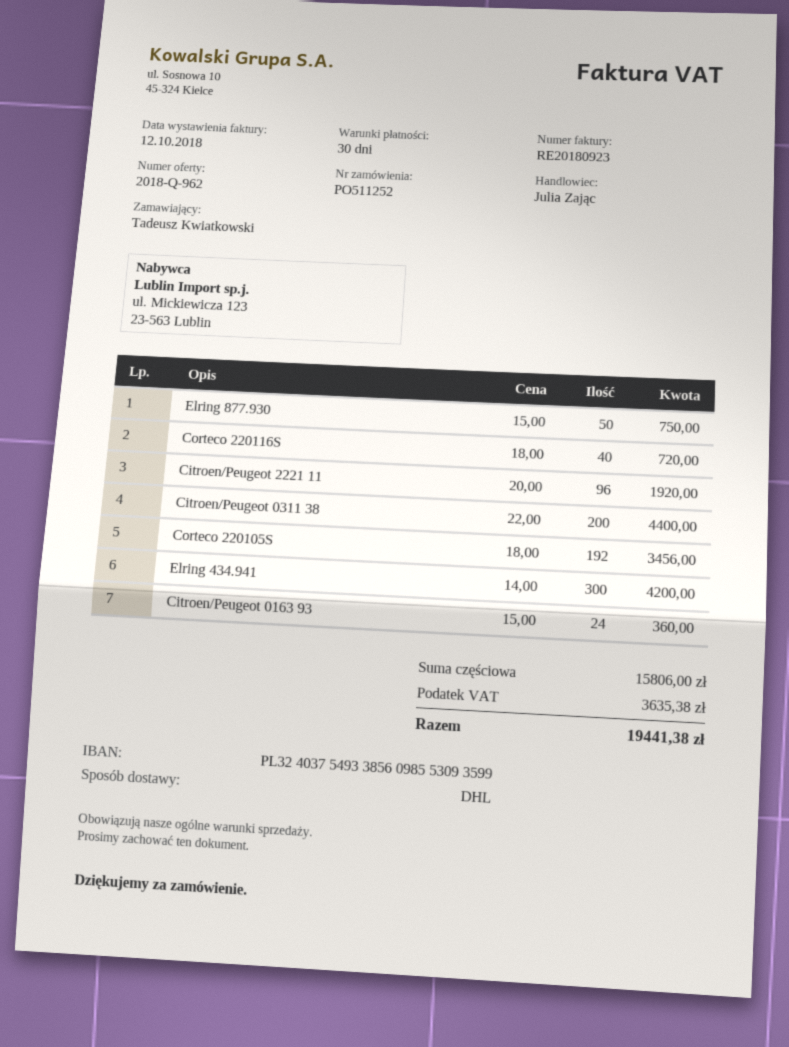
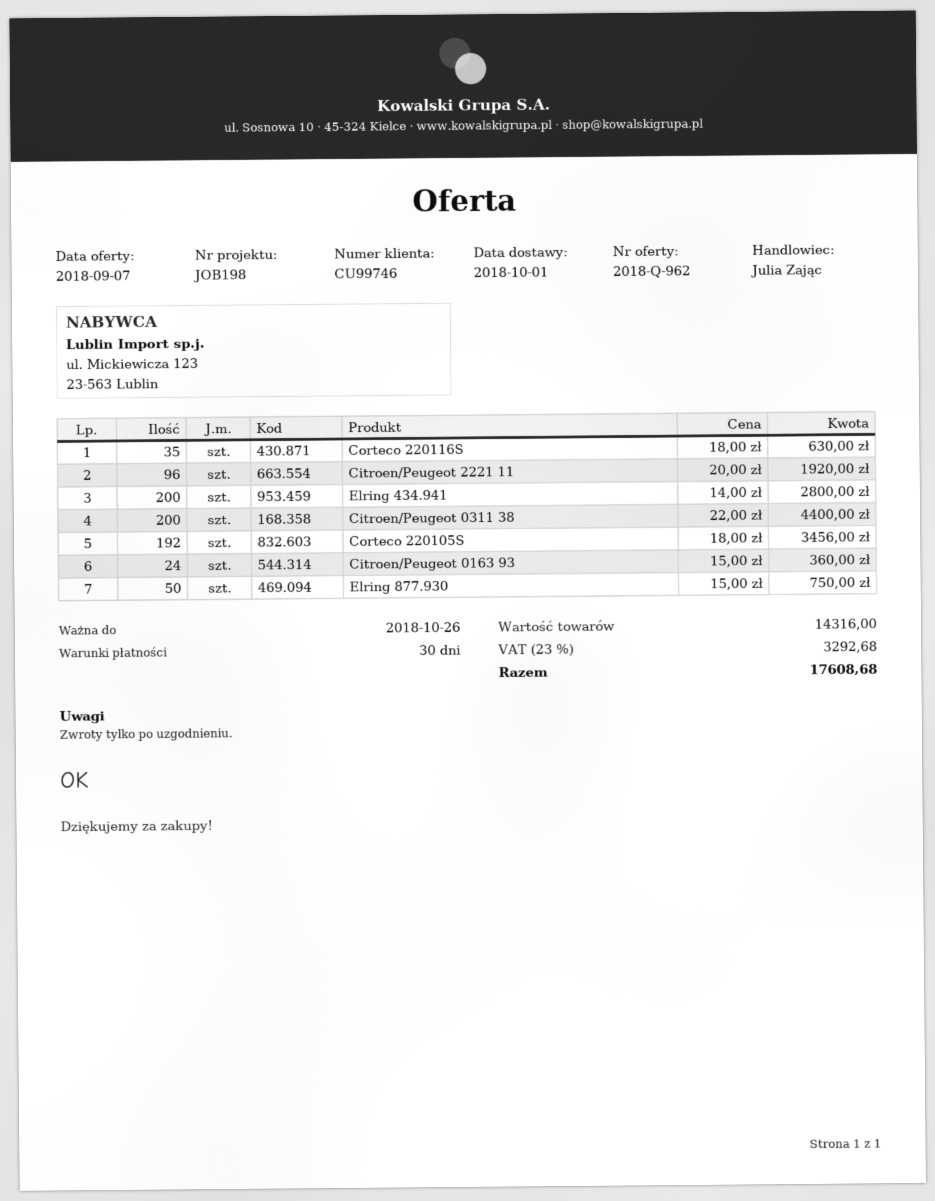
Corteco 220116S: 40 x 18.00 = 720.00 -> 35 x 18.00 = 630.00
Elring 434.941: 300 x 14.00 = 4200.00 -> 200 x 14.00 = 2800.00
subtotal: 15806.00 -> 14316.00
tax: 3635.38 -> 3292.68
total: 19441.38 -> 17608.68

